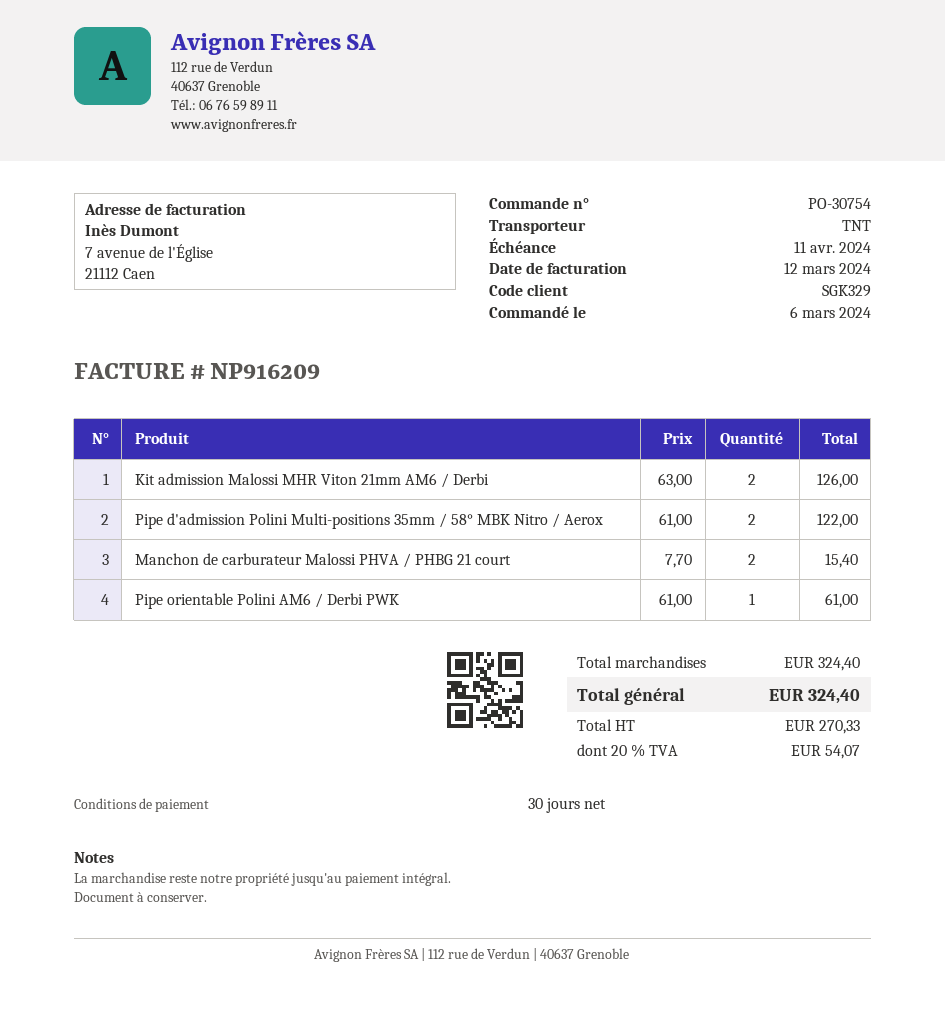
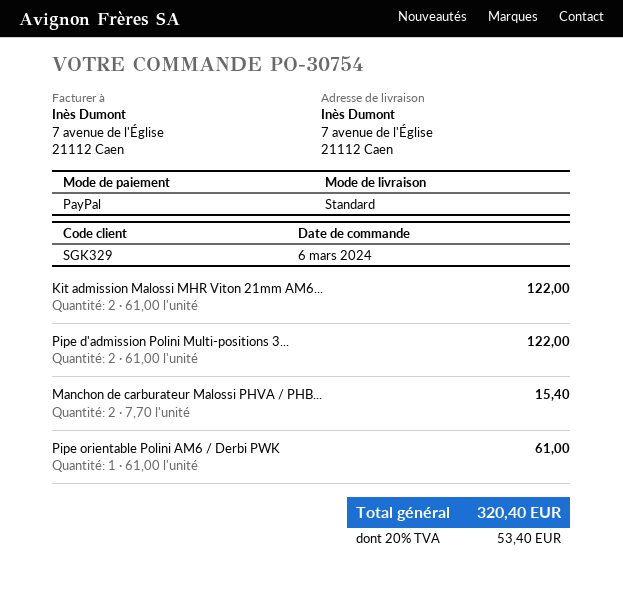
shipping method: TNT -> standard
Kit admission Malossi MHR Viton 21mm AM6 / Derbi: 2 x 63.00 = 126.00 -> 2 x 61.00 = 122.00
tax: 20% = 54.07 -> 20% = 53.40
total: 324.40 -> 320.40

